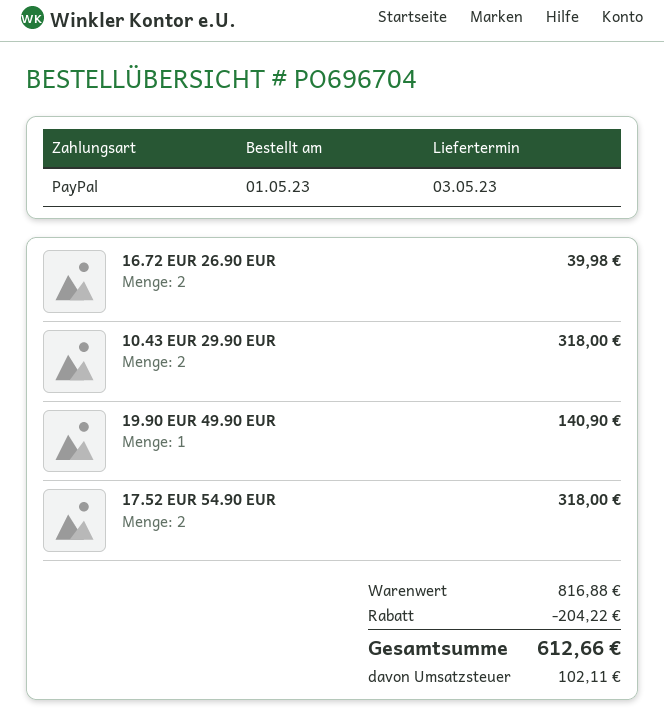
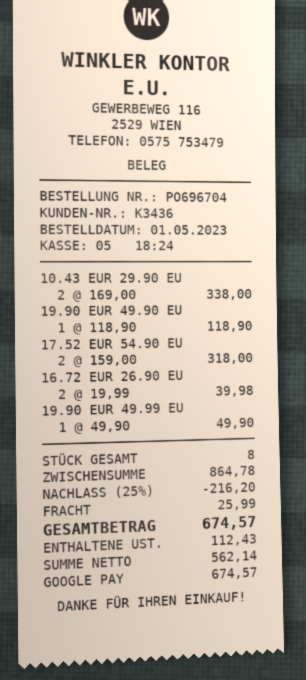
payment method: PayPal -> Google Pay
10.43 EUR 29.90 EUR: 2 for 318.00 -> 2 for 338.00
19.90 EUR 49.90 EUR: 1 for 140.90 -> 1 for 118.90
19.90 EUR 49.99 EU: none -> 1 for 49.90
subtotal: 816.88 -> 864.78
discount: 204.22 -> 216.20
shipping: none -> 25.99
tax: 102.11 -> 112.43
total: 612.66 -> 674.57

